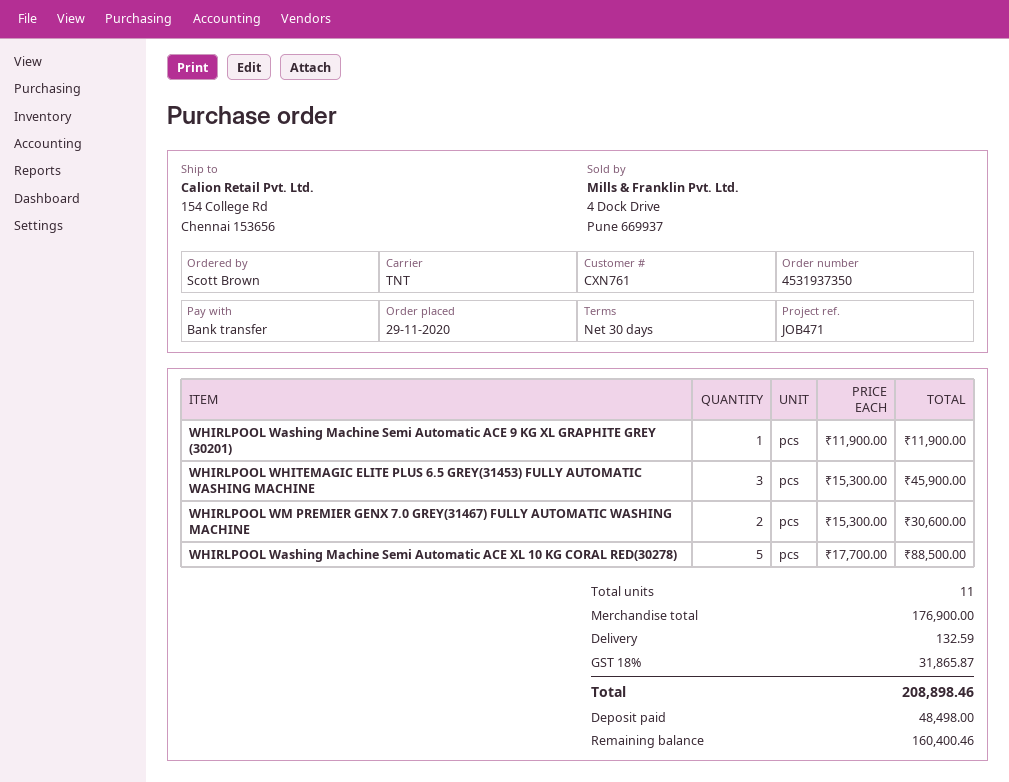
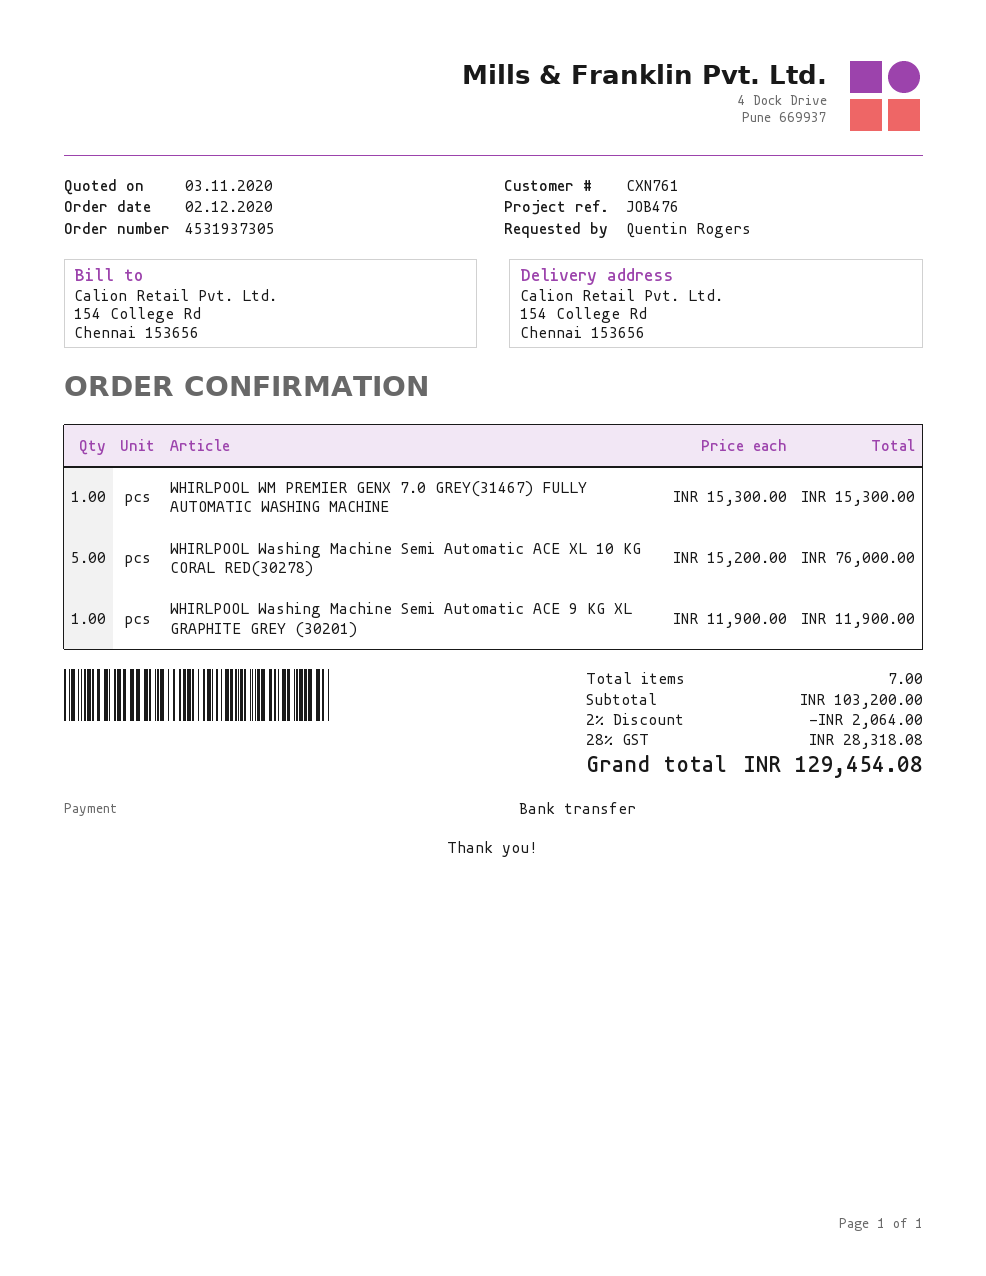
order number: 4531937350 -> 4531937305
order date: 2020-11-29 -> 2020-12-02
reference: JOB471 -> JOB476
ordered by: Scott Brown -> Quentin Rogers
WHIRLPOOL WHITEMAGIC ELITE PLUS 6.5 GREY(31453) FULLY AUTOMATIC WASHING MACHINE: 3 x 15300.00 = 45900.00 -> none
WHIRLPOOL WM PREMIER GENX 7.0 GREY(31467) FULLY AUTOMATIC WASHING MACHINE: 2 x 15300.00 = 30600.00 -> 1 x 15300.00 = 15300.00
WHIRLPOOL Washing Machine Semi Automatic ACE XL 10 KG CORAL RED(30278): 5 x 17700.00 = 88500.00 -> 5 x 15200.00 = 76000.00
total quantity: 11 -> 7
subtotal: 176900.00 -> 103200.00
discount: none -> 2% = 2064.00
shipping: 132.59 -> none
tax: 18% = 31865.87 -> 28% = 28318.08
total: 208898.46 -> 129454.08

